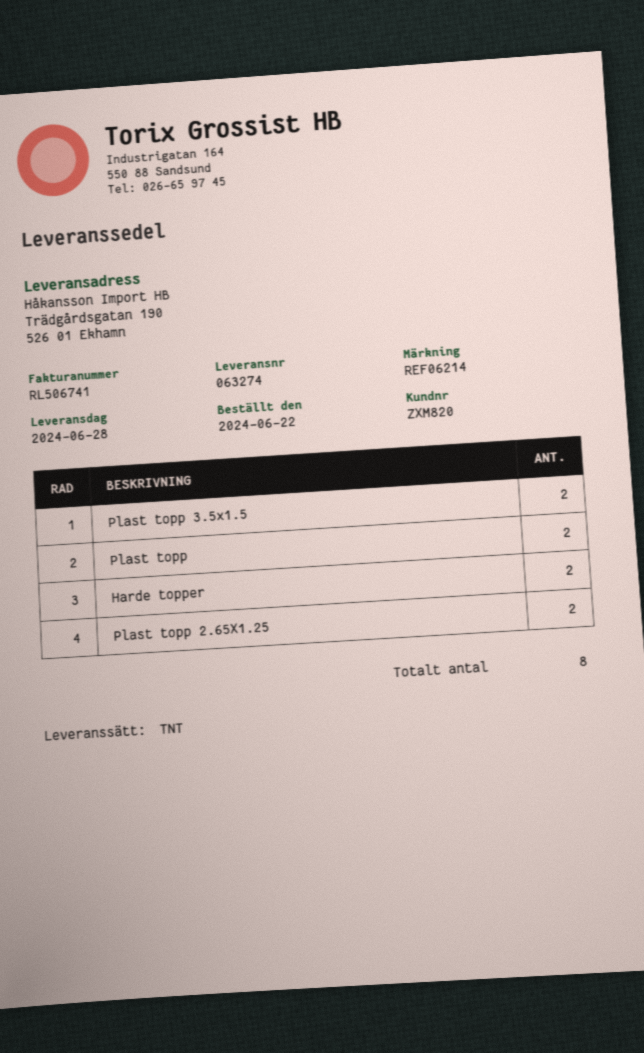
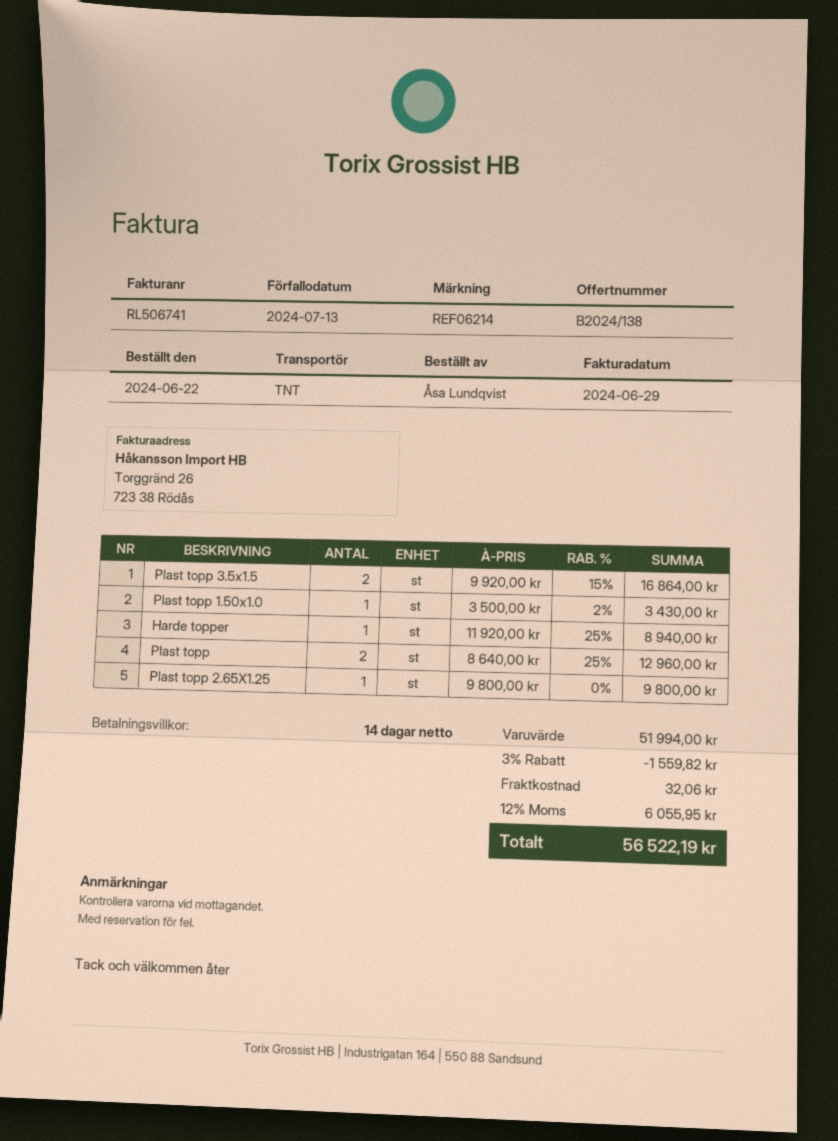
Harde topper: 2 -> 1
Plast topp 2.65X1.25: 2 -> 1
Plast topp 1.50x1.0: none -> 1

